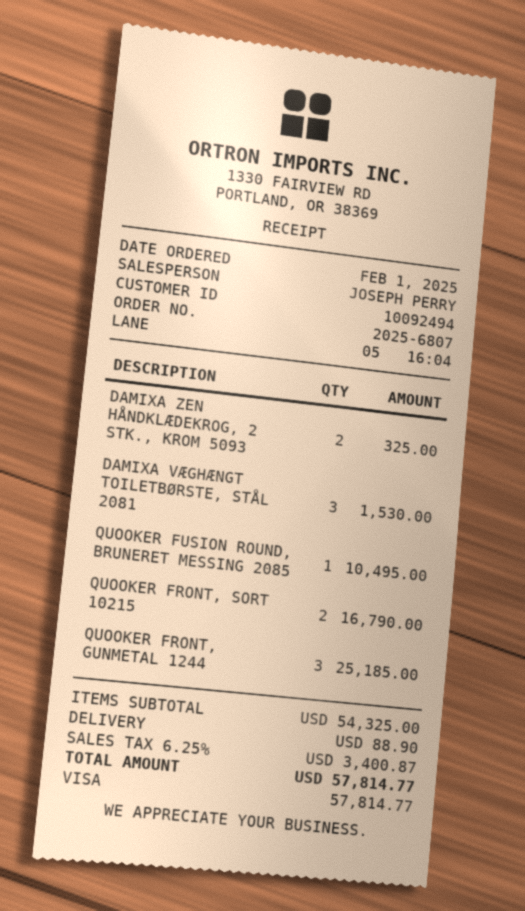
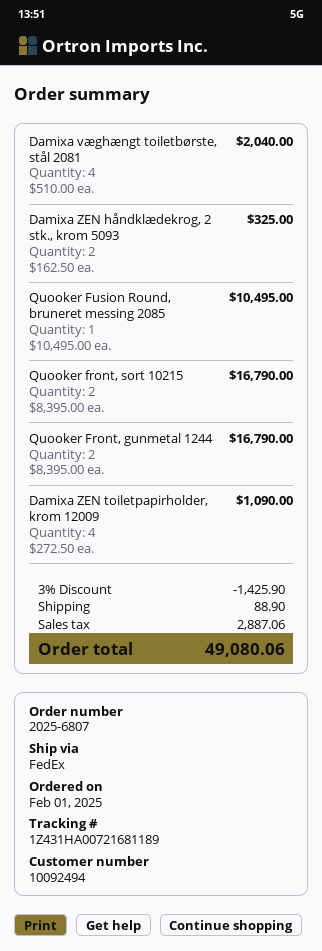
DAMIXA VÆGHÆNGT TOILETBØRSTE, STÅL 2081: 3 for 1530.00 -> 4 for 2040.00
QUOOKER FRONT, GUNMETAL 1244: 3 for 25185.00 -> 2 for 16790.00
Damixa ZEN toiletpapirholder, krom 12009: none -> 4 for 1090.00
discount: none -> 3% = 1425.90
tax: 3400.87 -> 2887.06
total: 57814.77 -> 49080.06

